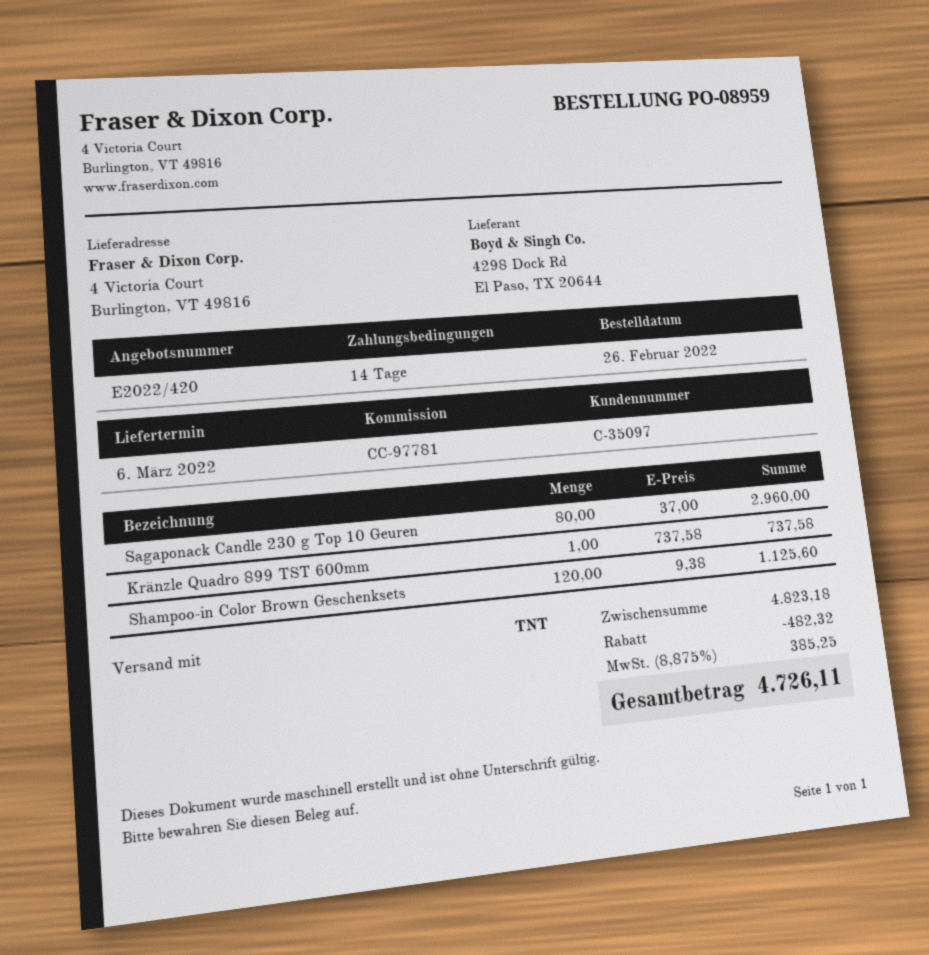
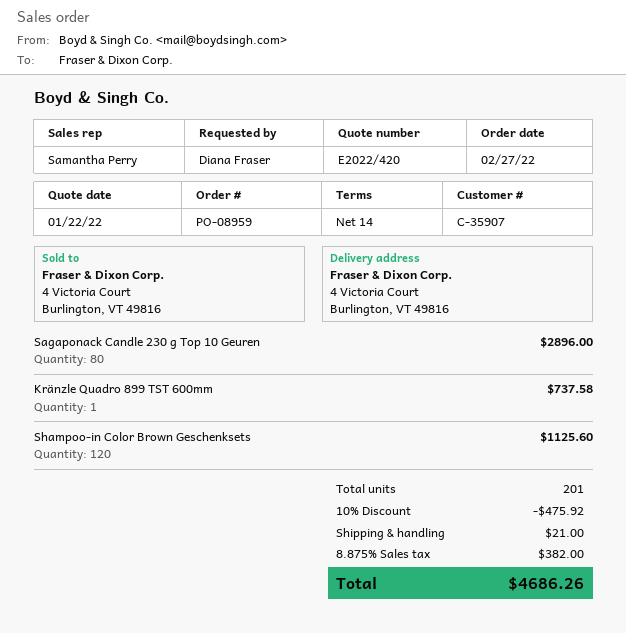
order date: 2022-02-26 -> 2022-02-27
customer number: C-35097 -> C-35907
Sagaponack Candle 230 g Top 10 Geuren: 80 for 2960.00 -> 80 for 2896.00
discount: 482.32 -> 475.92
shipping: none -> 21.00
tax: 8.875% = 385.25 -> 8.875% = 382.00
total: 4726.11 -> 4686.26

